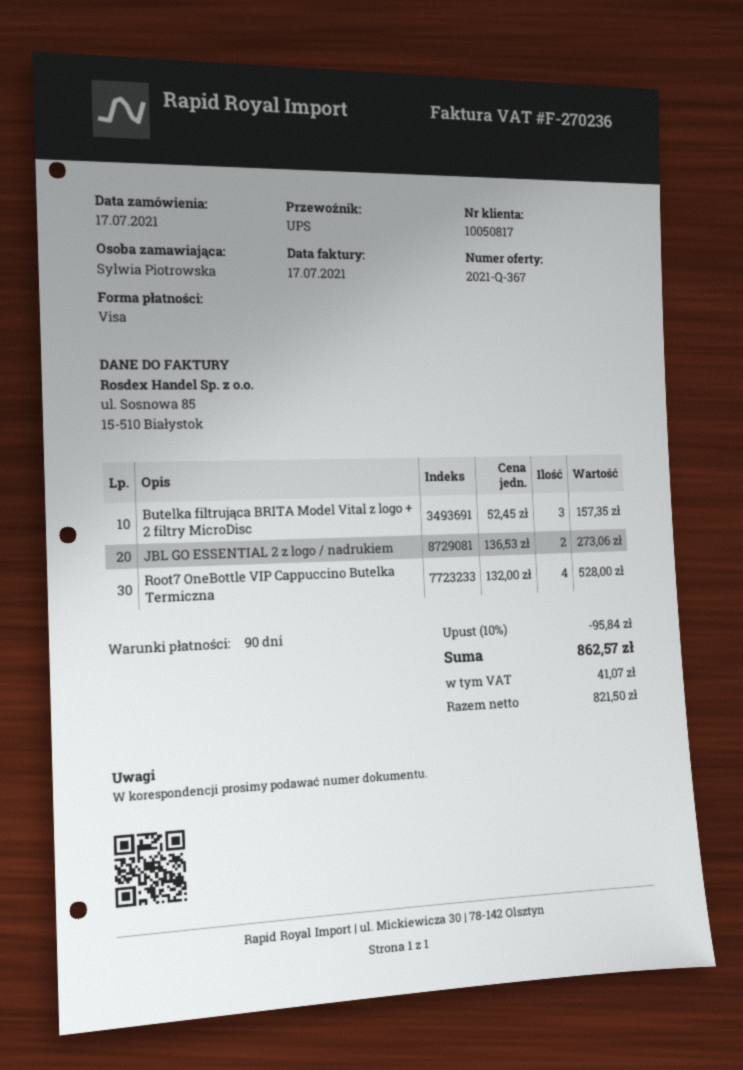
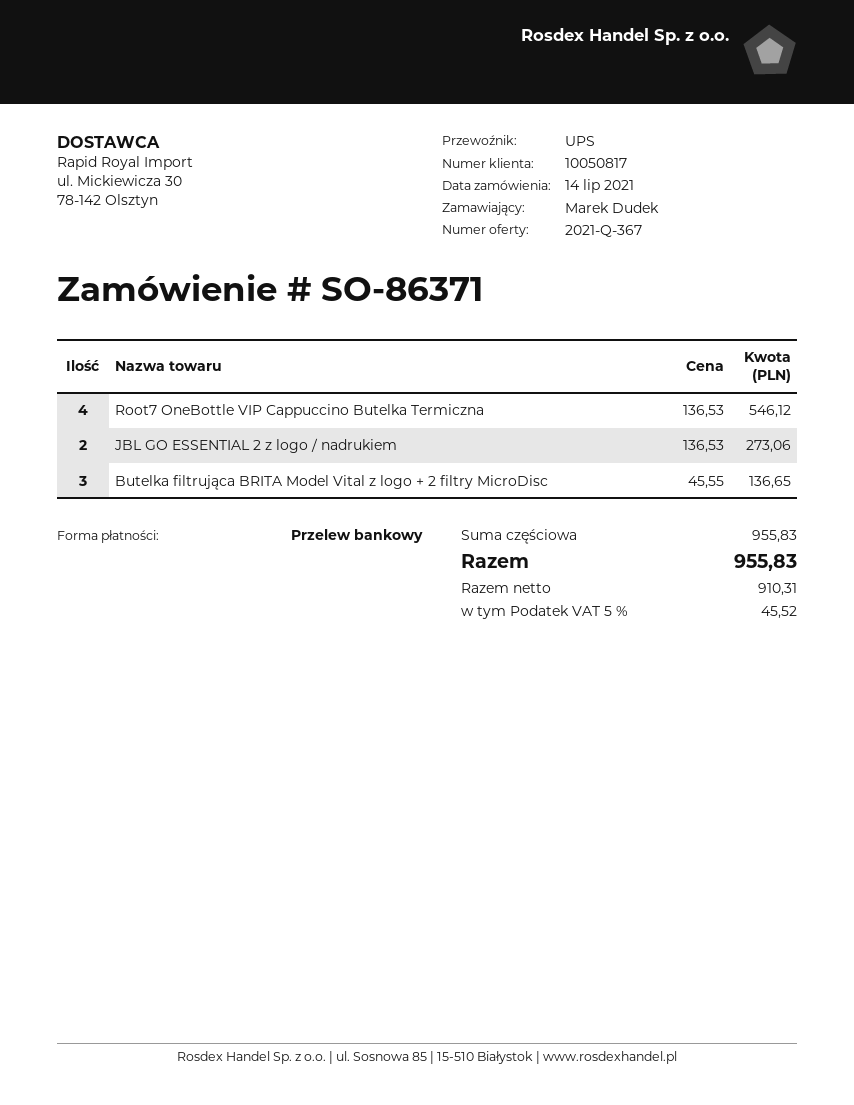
order date: 2021-07-17 -> 2021-07-14
ordered by: Sylwia Piotrowska -> Marek Dudek
payment method: Visa -> bank transfer
Butelka filtrująca BRITA Model Vital z logo + 2 filtry MicroDisc: 3 x 52.45 = 157.35 -> 3 x 45.55 = 136.65
Root7 OneBottle VIP Cappuccino Butelka Termiczna: 4 x 132.00 = 528.00 -> 4 x 136.53 = 546.12
discount: 10% = 95.84 -> none
net: 821.50 -> 910.31
tax: 41.07 -> 45.52
total: 862.57 -> 955.83

